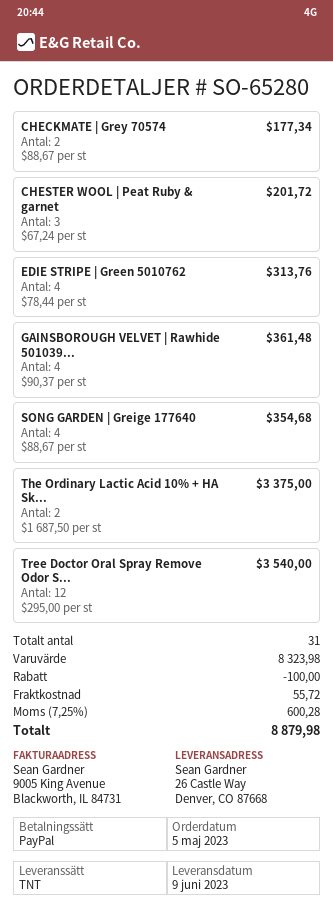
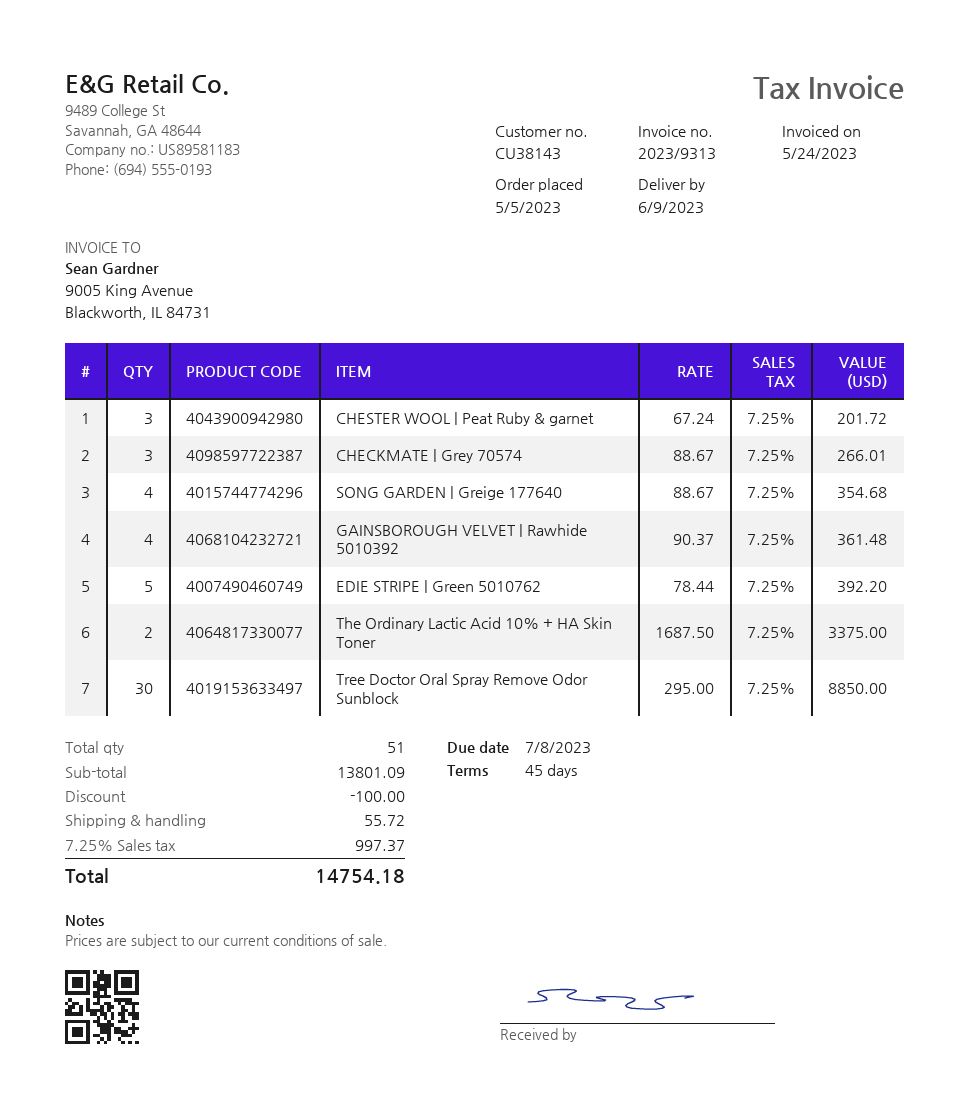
CHECKMATE | Grey 70574: 2 x 88.67 = 177.34 -> 3 x 88.67 = 266.01
EDIE STRIPE | Green 5010762: 4 x 78.44 = 313.76 -> 5 x 78.44 = 392.20
Tree Doctor Oral Spray Remove Odor S...: 12 x 295.00 = 3540.00 -> 30 x 295.00 = 8850.00
total quantity: 31 -> 51
subtotal: 8323.98 -> 13801.09
tax: 7.25% = 600.28 -> 7.25% = 997.37
total: 8879.98 -> 14754.18

